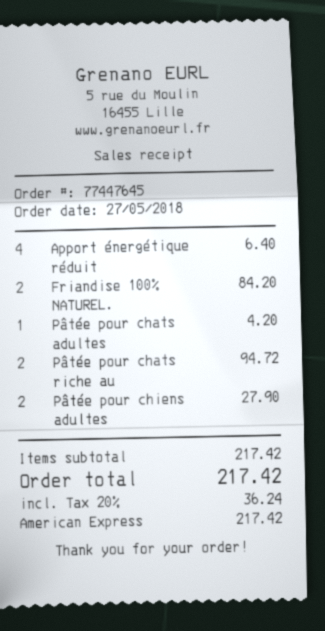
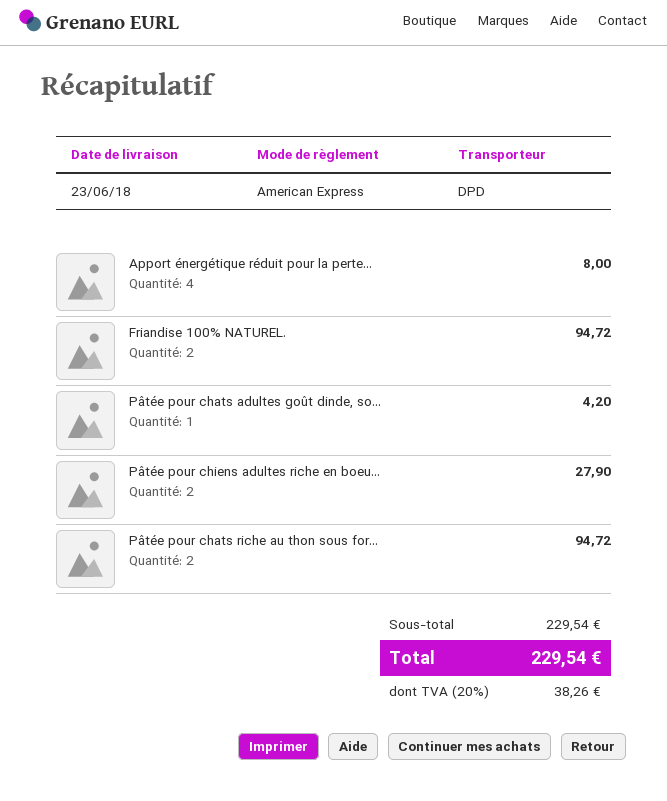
Apport énergétique réduit: 4 for 6.40 -> 4 for 8.00
Friandise 100% NATUREL.: 2 for 84.20 -> 2 for 94.72
subtotal: 217.42 -> 229.54
tax: 20% = 36.24 -> 20% = 38.26
total: 217.42 -> 229.54

